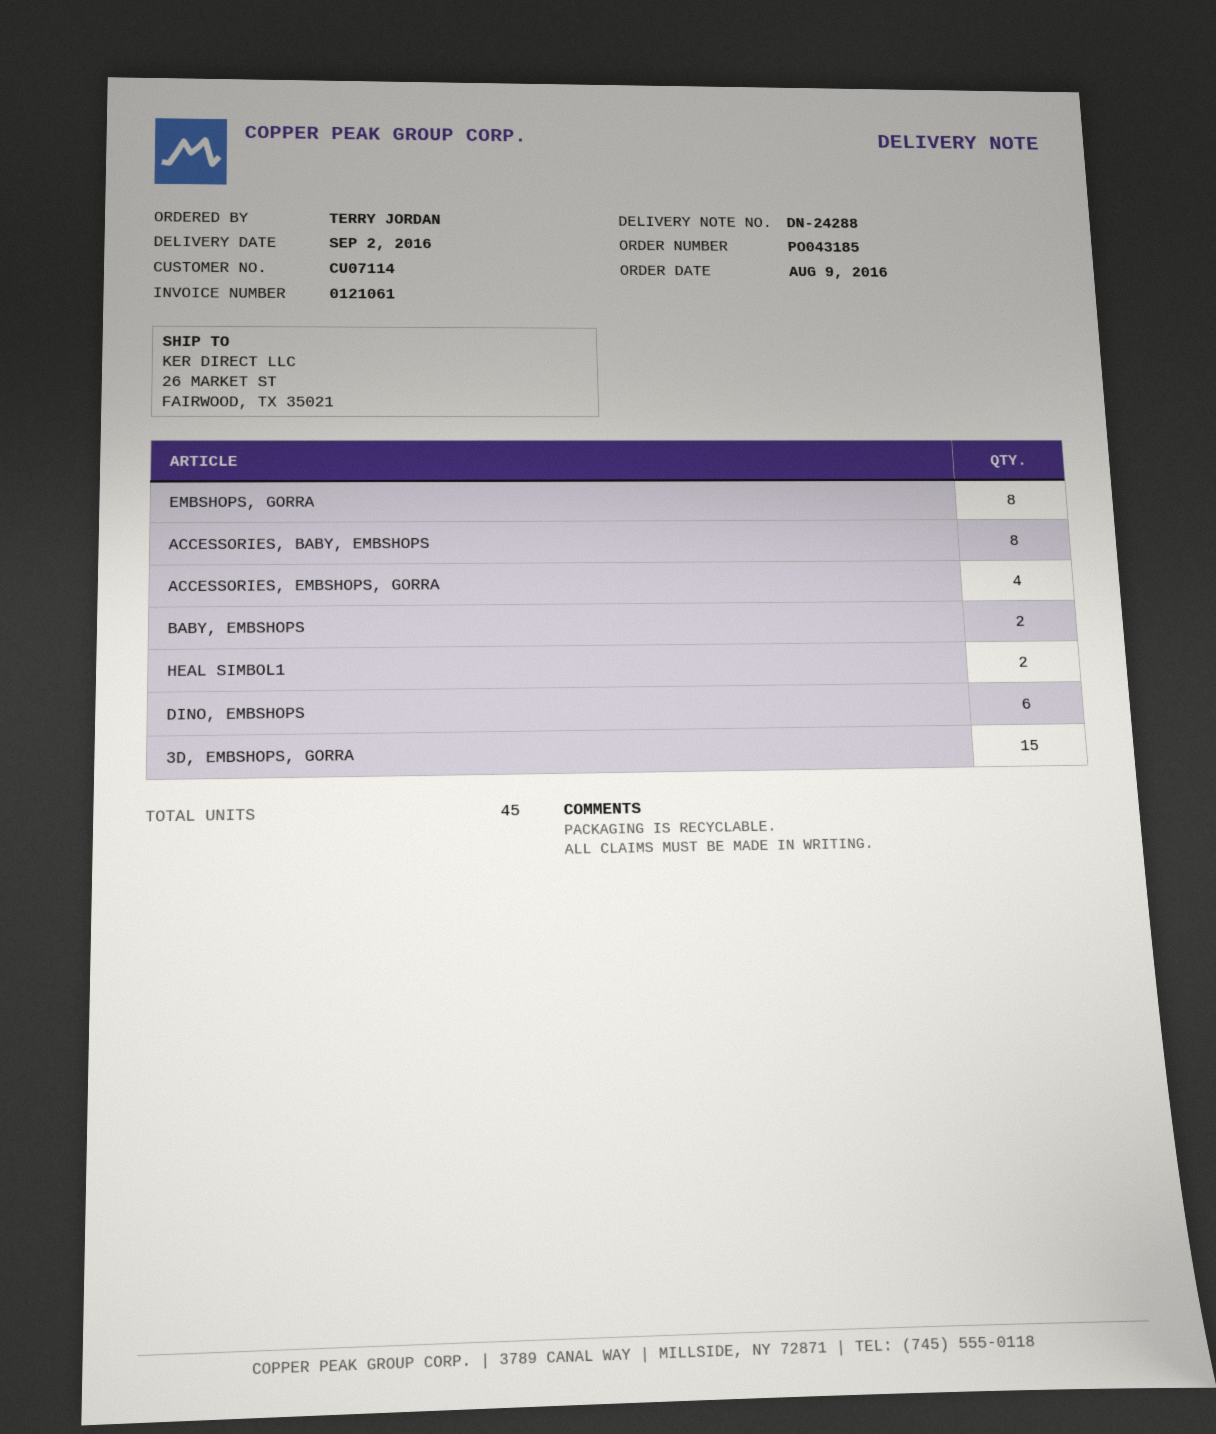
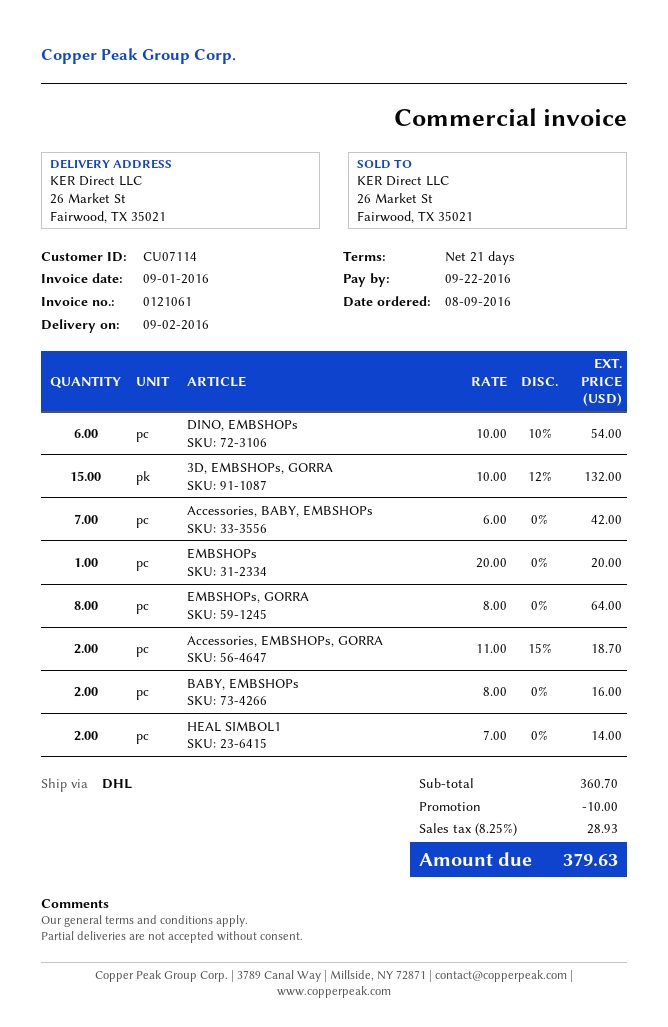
ACCESSORIES, BABY, EMBSHOPS: 8 -> 7
ACCESSORIES, EMBSHOPS, GORRA: 4 -> 2
EMBSHOPs: none -> 1

